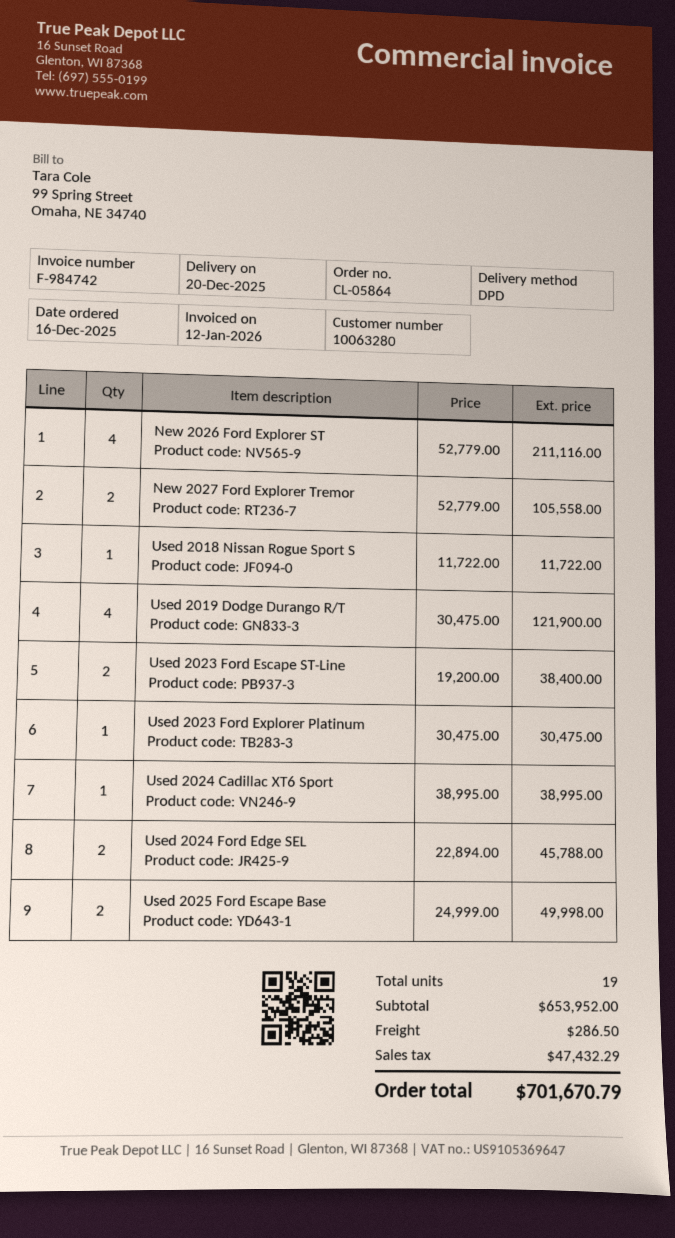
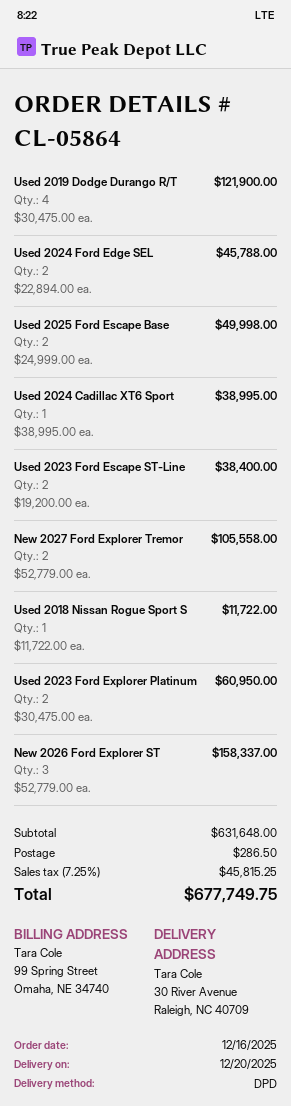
New 2026 Ford Explorer ST: 4 x 52779.00 = 211116.00 -> 3 x 52779.00 = 158337.00
Used 2023 Ford Explorer Platinum: 1 x 30475.00 = 30475.00 -> 2 x 30475.00 = 60950.00
subtotal: 653952.00 -> 631648.00
tax: 47432.29 -> 45815.25
total: 701670.79 -> 677749.75

